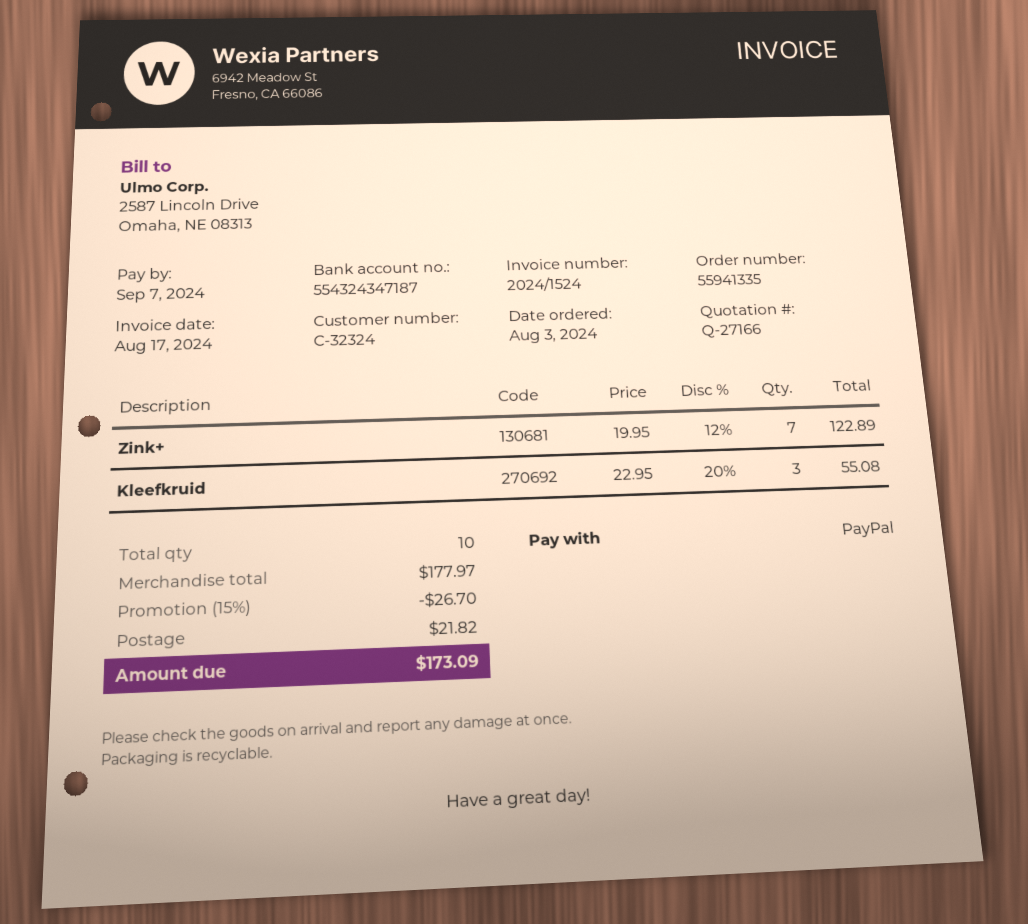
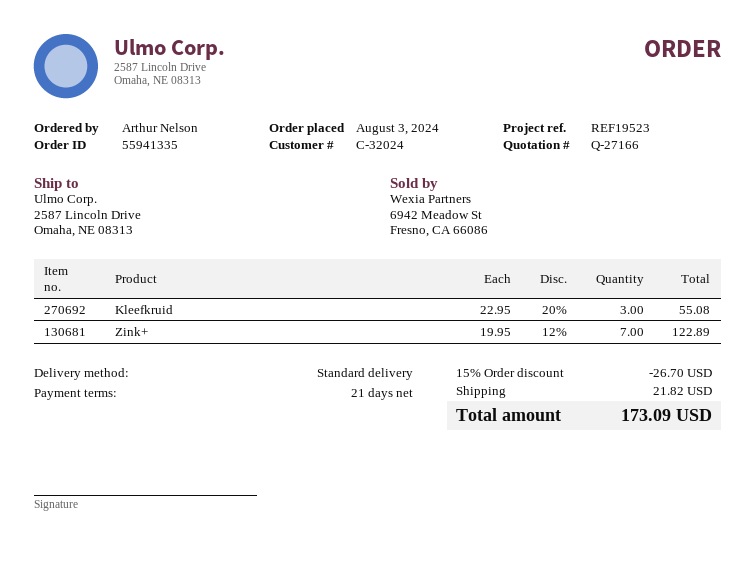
customer number: C-32324 -> C-32024

